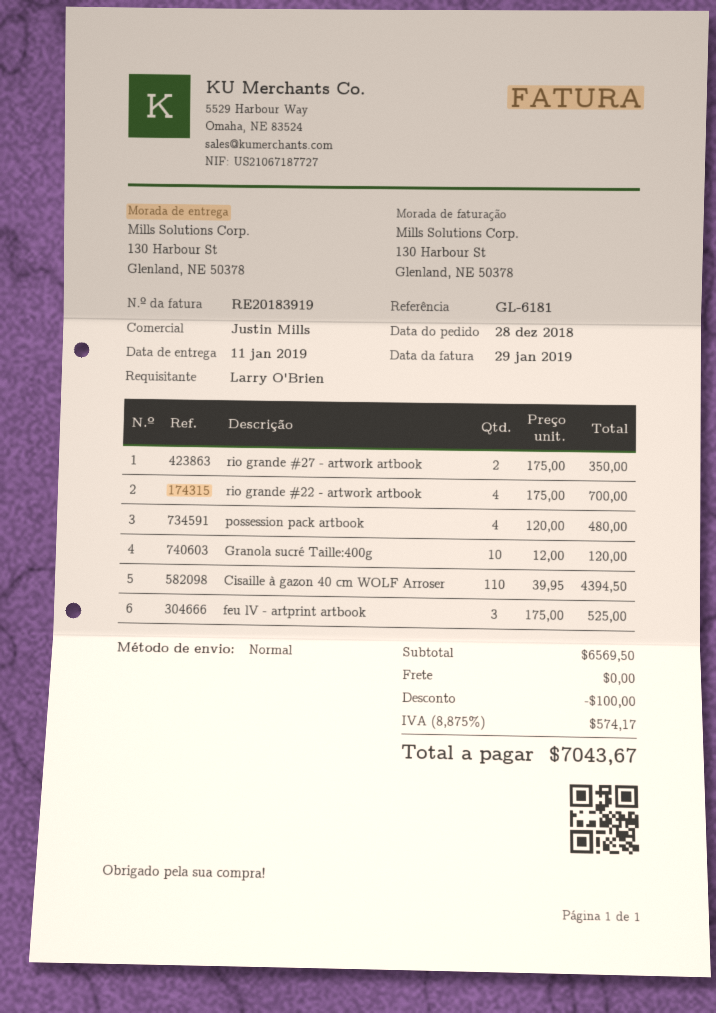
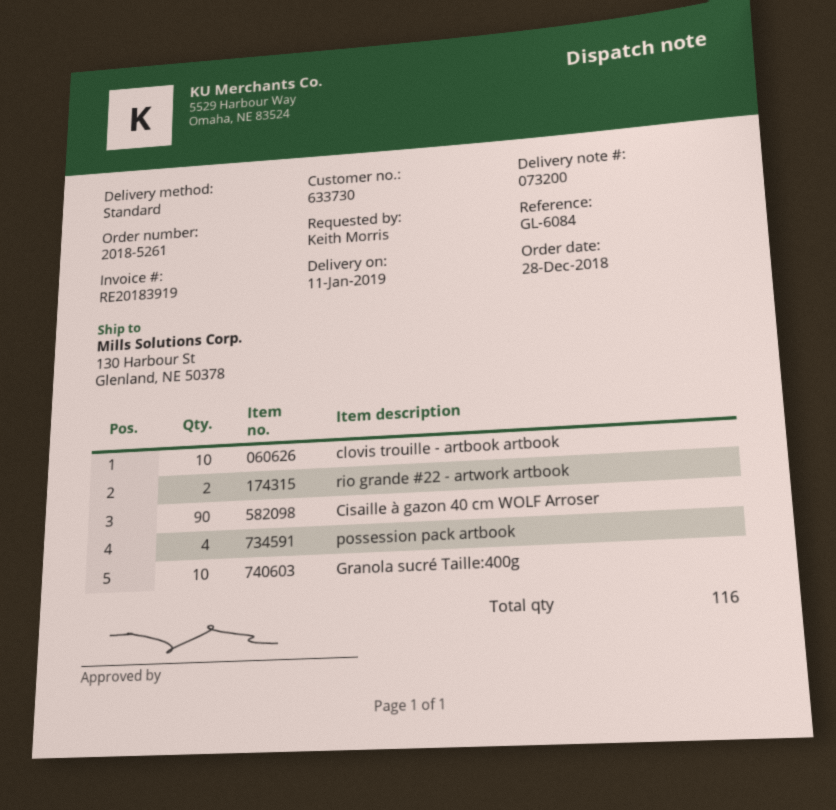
reference: GL-6181 -> GL-6084
ordered by: Larry O'Brien -> Keith Morris
rio grande #27 - artwork artbook: 2 -> none
rio grande #22 - artwork artbook: 4 -> 2
Cisaille à gazon 40 cm WOLF Arroser: 110 -> 90
feu lV - artprint artbook: 3 -> none
clovis trouille - artbook artbook: none -> 10

